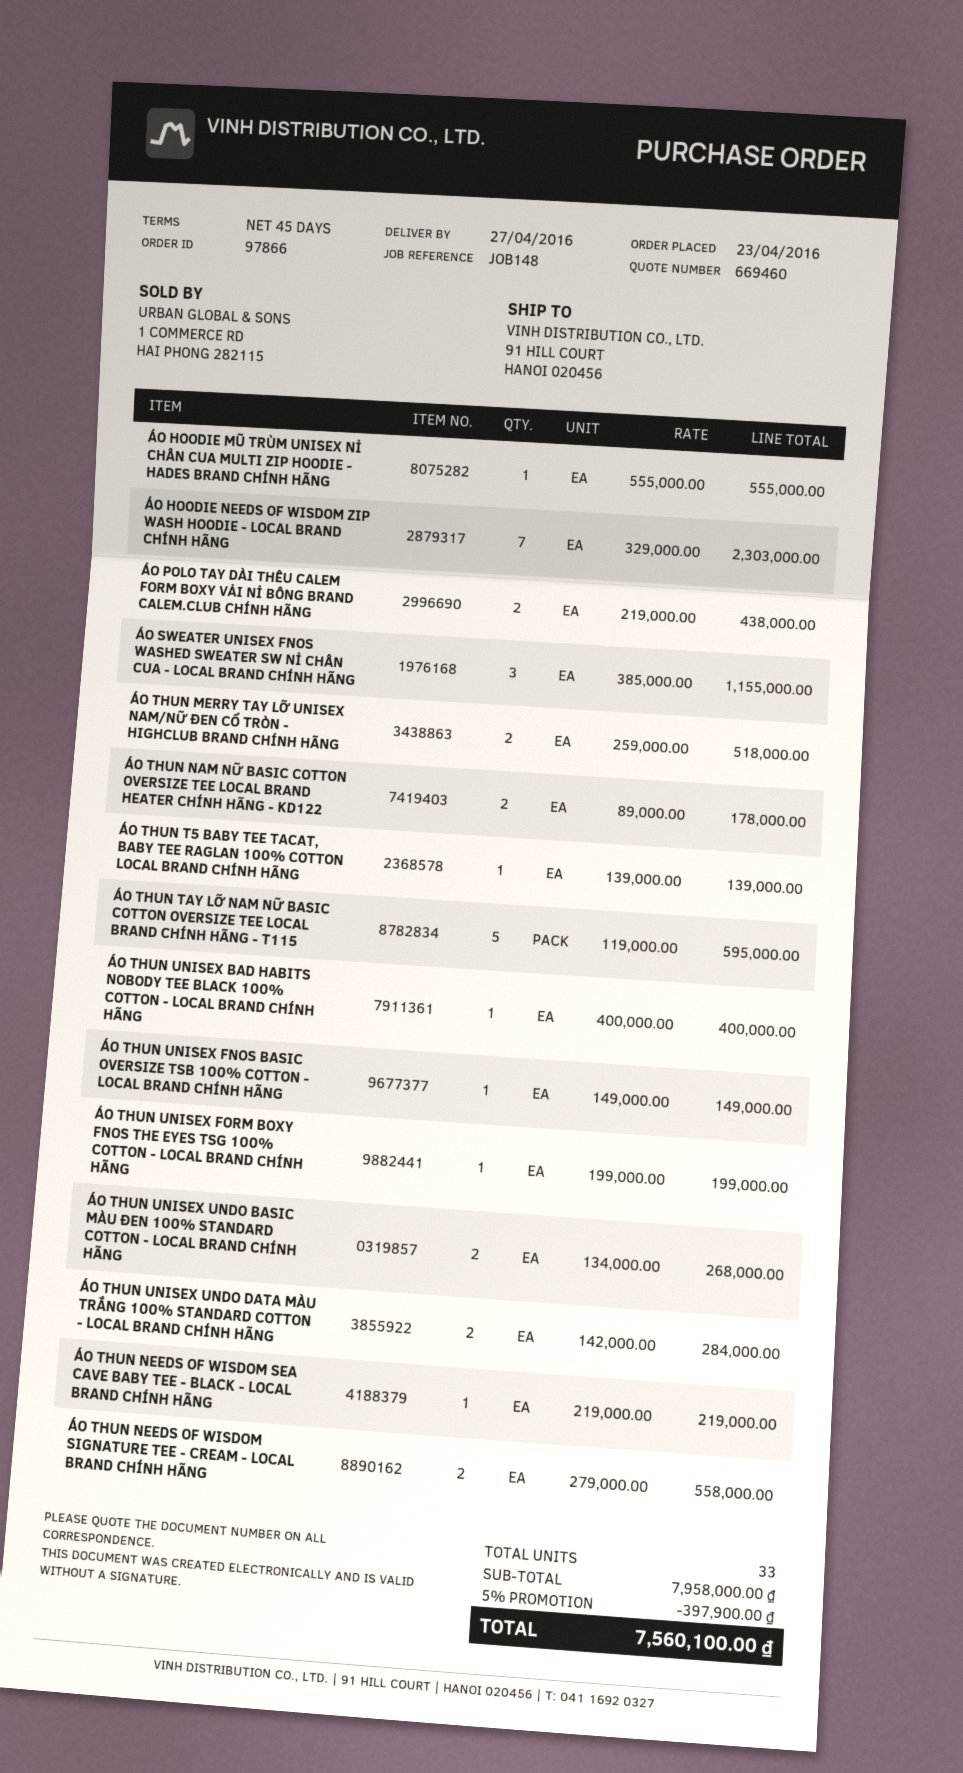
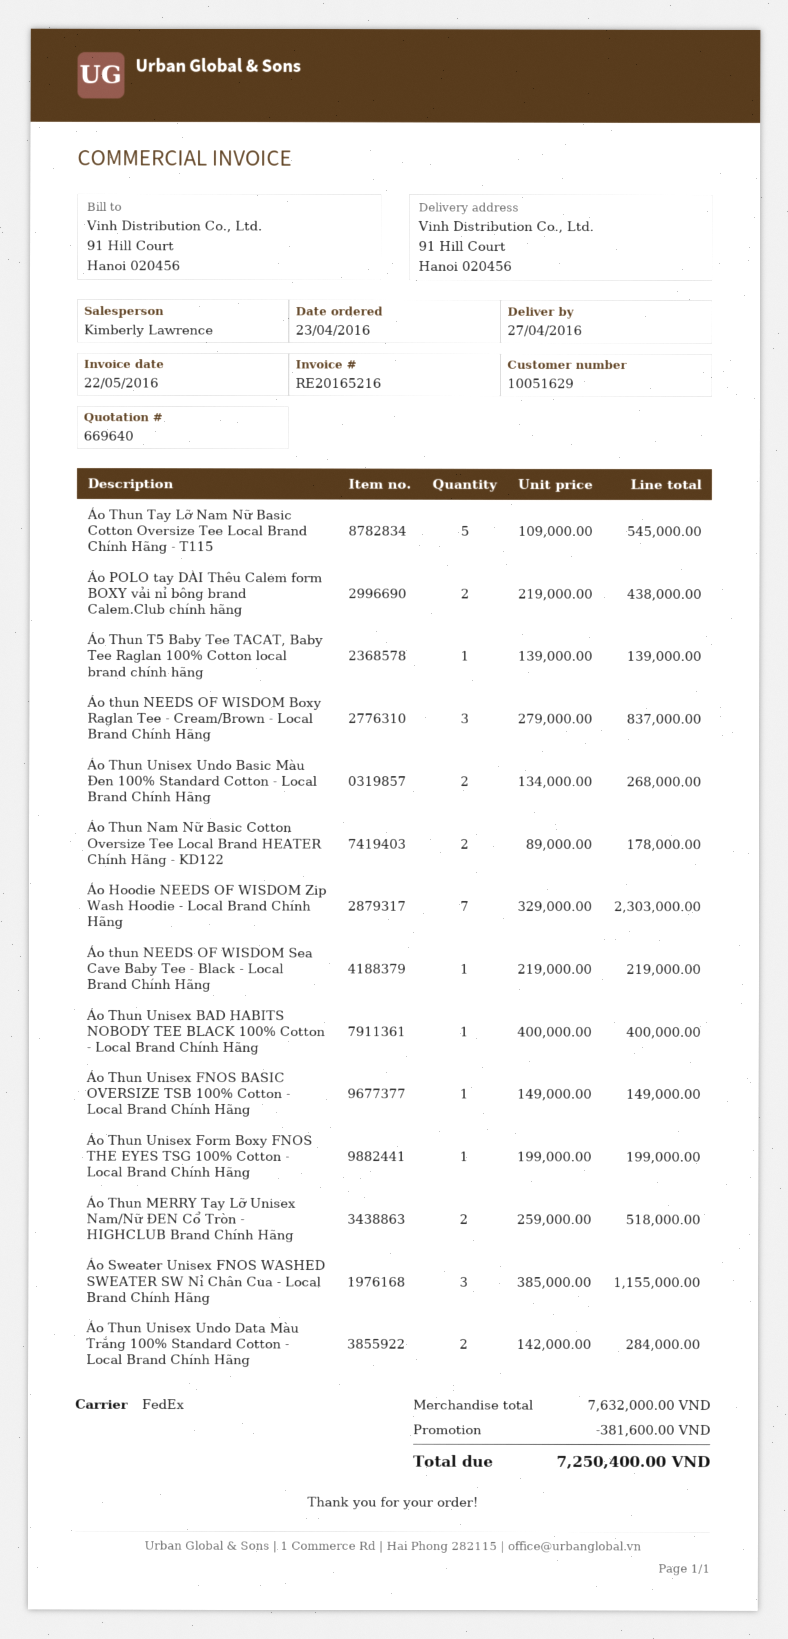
quote number: 669460 -> 669640
ÁO HOODIE MŨ TRÙM UNISEX NỈ CHÂN CUA MULTI ZIP HOODIE - HADES BRAND CHÍNH HÃNG: 1 x 555000.00 = 555000.00 -> none
ÁO THUN TAY LỠ NAM NỮ BASIC COTTON OVERSIZE TEE LOCAL BRAND CHÍNH HÃNG - T115: 5 x 119000.00 = 595000.00 -> 5 x 109000.00 = 545000.00
ÁO THUN NEEDS OF WISDOM SIGNATURE TEE - CREAM - LOCAL BRAND CHÍNH HÃNG: 2 x 279000.00 = 558000.00 -> none
Áo thun NEEDS OF WISDOM Boxy Raglan Tee - Cream/Brown - Local Brand Chính Hãng: none -> 3 x 279000.00 = 837000.00
subtotal: 7958000.00 -> 7632000.00
discount: 397900.00 -> 381600.00
total: 7560100.00 -> 7250400.00

